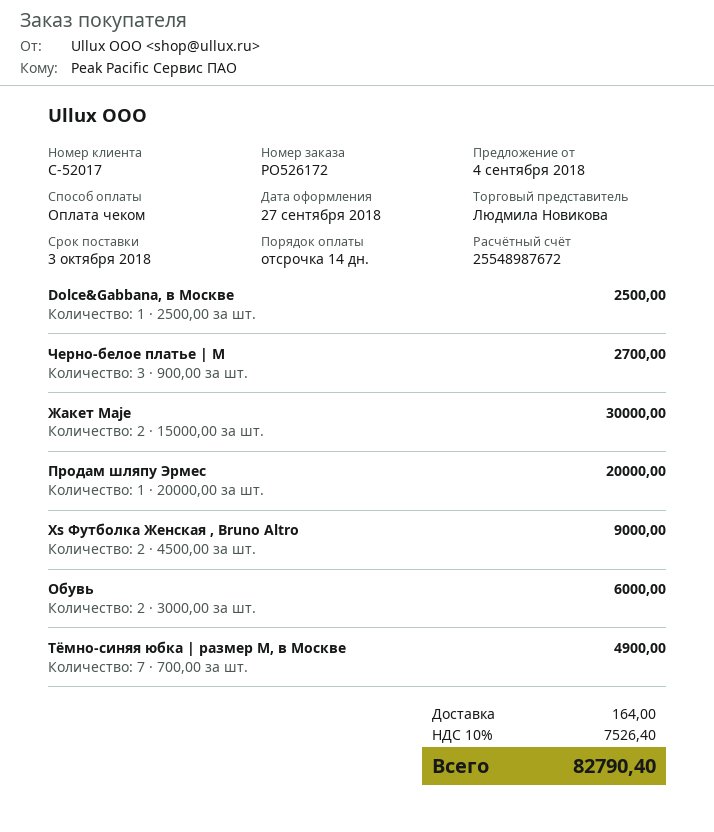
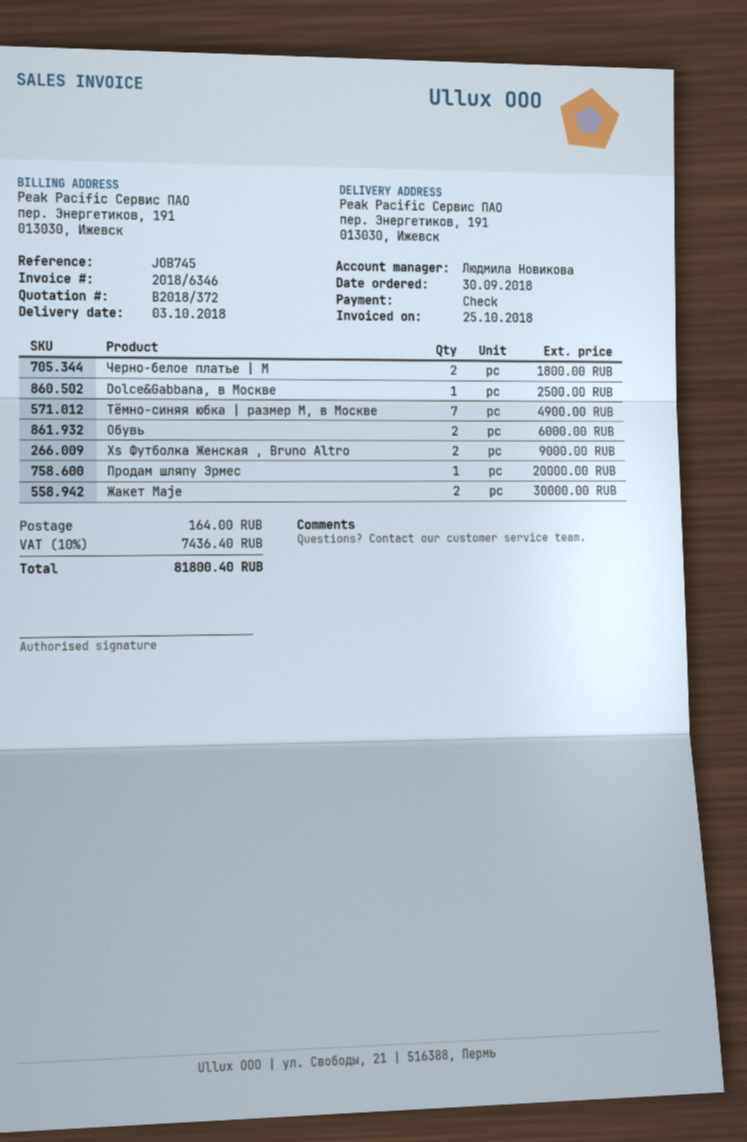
order date: 2018-09-27 -> 2018-09-30
Черно-белое платье | М: 3 for 2700.00 -> 2 for 1800.00
tax: 10% = 7526.40 -> 10% = 7436.40
total: 82790.40 -> 81800.40

